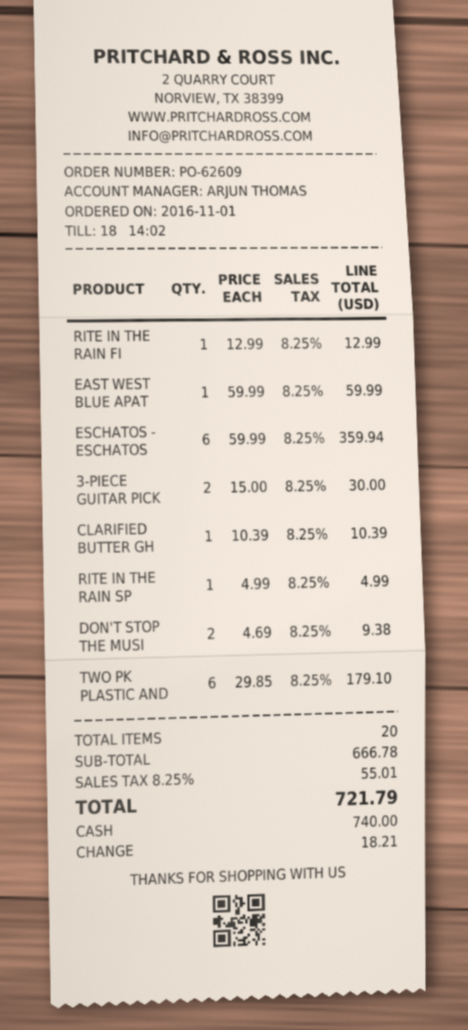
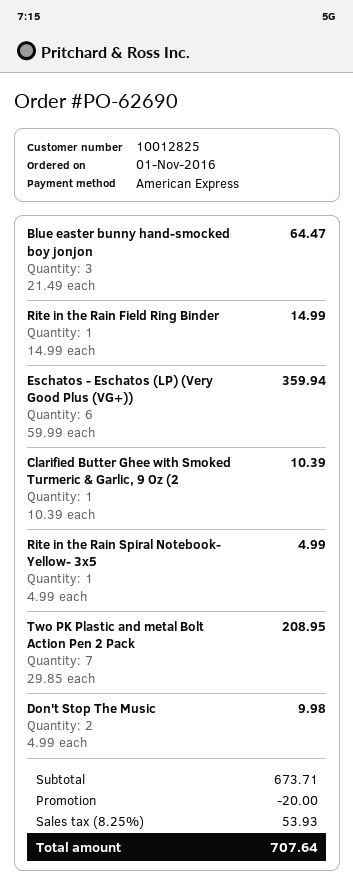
order number: PO-62609 -> PO-62690
payment method: cash -> American Express
RITE IN THE RAIN FI: 1 x 12.99 = 12.99 -> 1 x 14.99 = 14.99
EAST WEST BLUE APAT: 1 x 59.99 = 59.99 -> none
3-PIECE GUITAR PICK: 2 x 15.00 = 30.00 -> none
DON'T STOP THE MUSI: 2 x 4.69 = 9.38 -> 2 x 4.99 = 9.98
TWO PK PLASTIC AND: 6 x 29.85 = 179.10 -> 7 x 29.85 = 208.95
Blue easter bunny hand-smocked boy jonjon: none -> 3 x 21.49 = 64.47
subtotal: 666.78 -> 673.71
discount: none -> 20.00
tax: 8.25% = 55.01 -> 8.25% = 53.93
total: 721.79 -> 707.64

